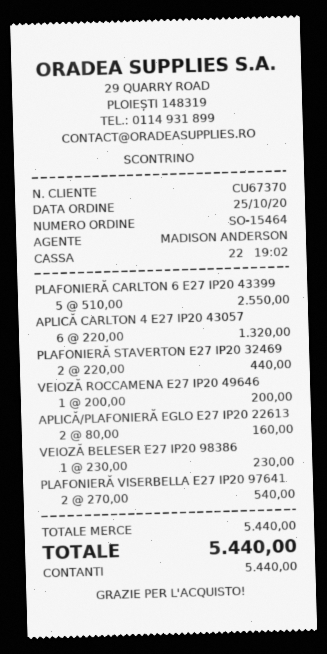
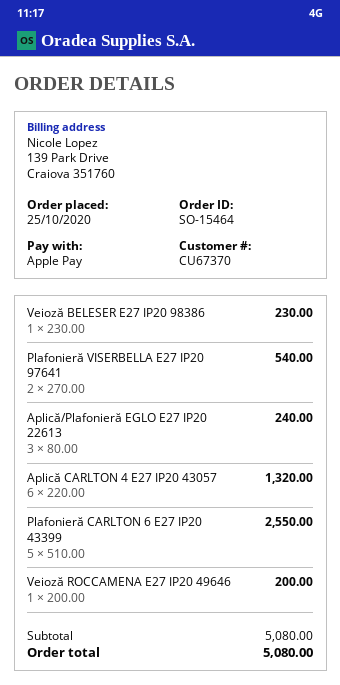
payment method: cash -> Apple Pay
PLAFONIERĂ STAVERTON E27 IP20 32469: 2 x 220.00 = 440.00 -> none
APLICĂ/PLAFONIERĂ EGLO E27 IP20 22613: 2 x 80.00 = 160.00 -> 3 x 80.00 = 240.00
subtotal: 5440.00 -> 5080.00
total: 5440.00 -> 5080.00

